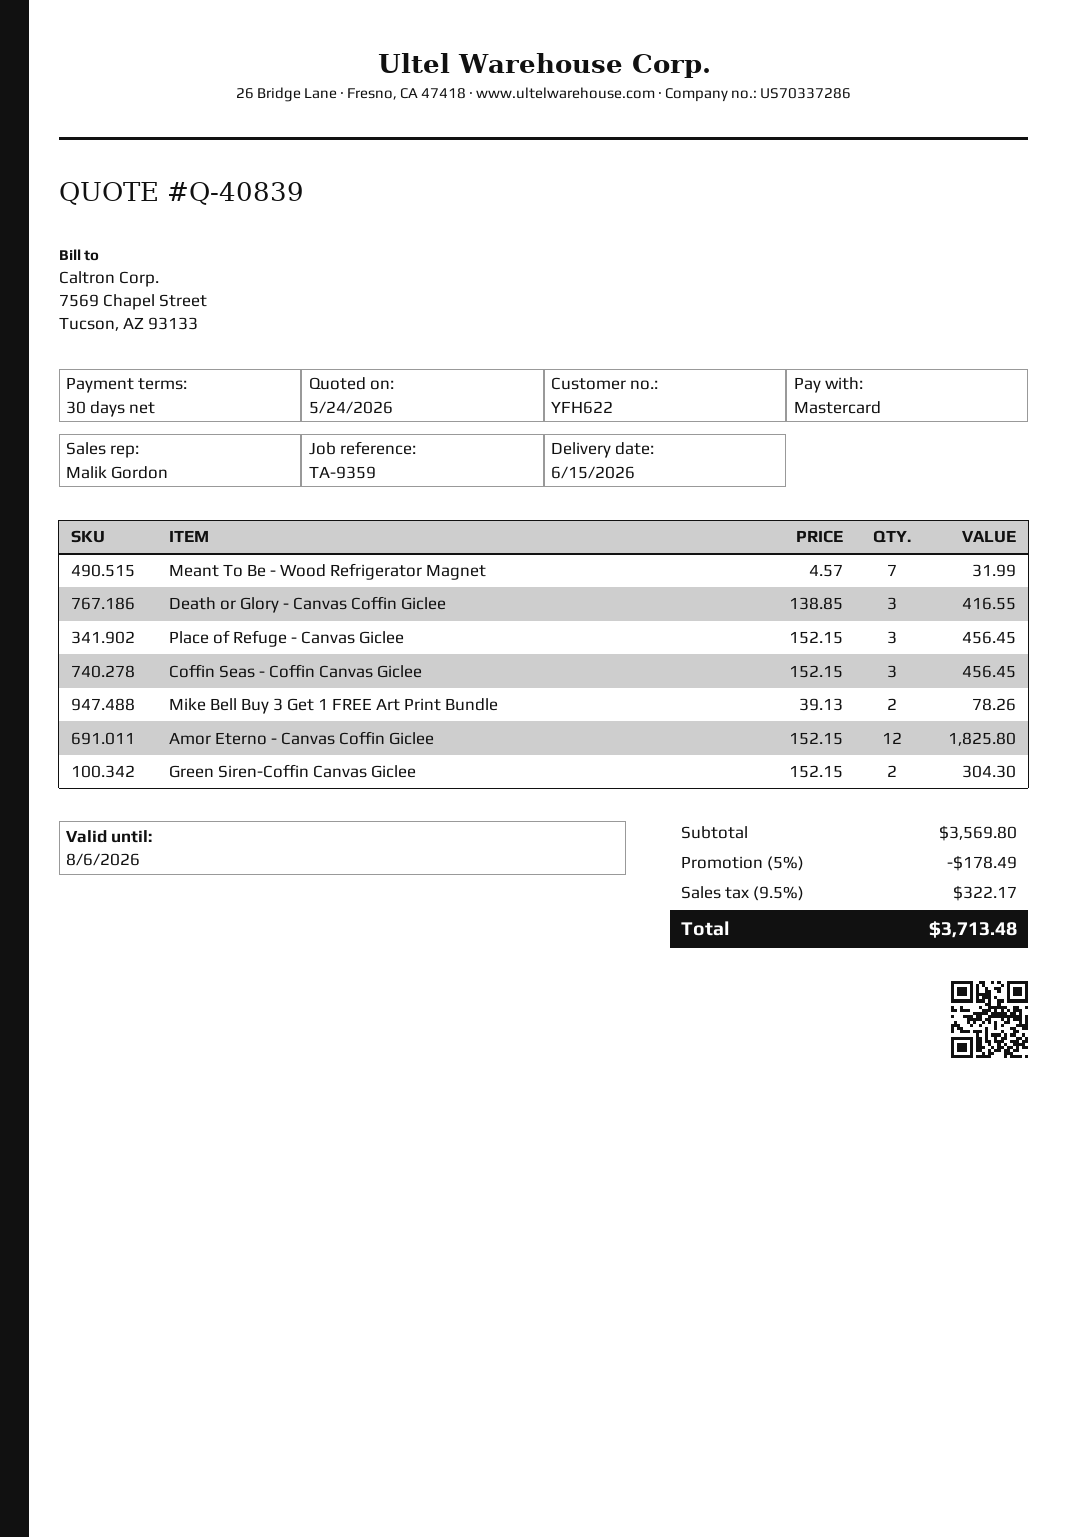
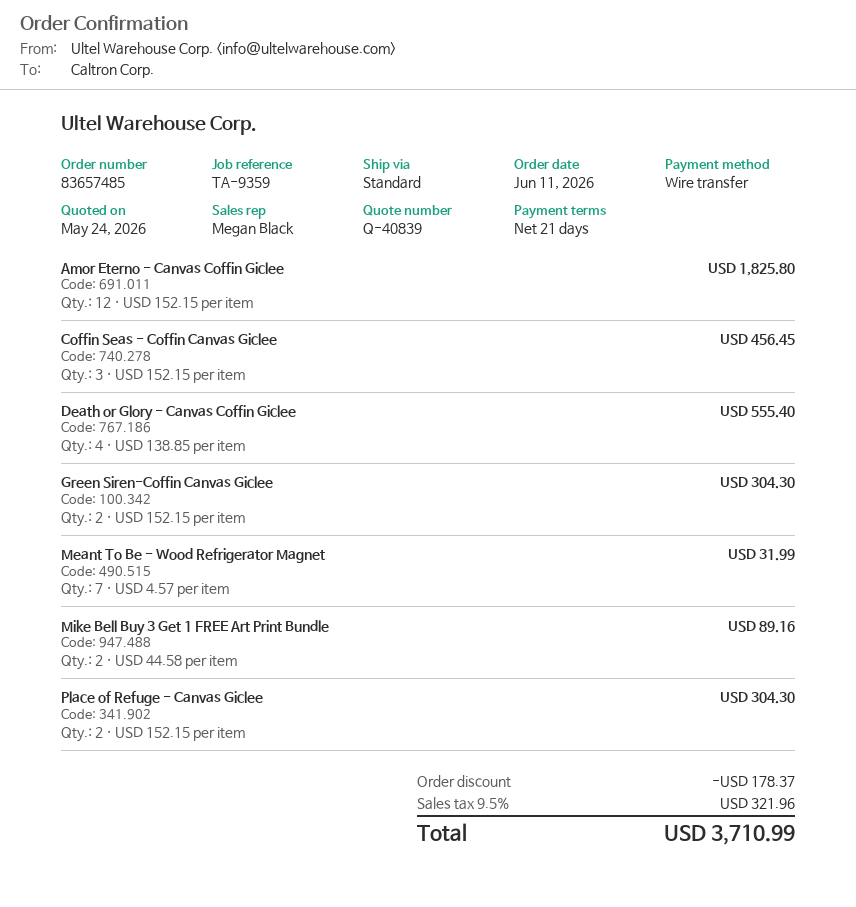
payment terms: 30 days -> 21 days
sales rep: Malik Gordon -> Megan Black
payment method: Mastercard -> bank transfer
Death or Glory - Canvas Coffin Giclee: 3 x 138.85 = 416.55 -> 4 x 138.85 = 555.40
Place of Refuge - Canvas Giclee: 3 x 152.15 = 456.45 -> 2 x 152.15 = 304.30
Mike Bell Buy 3 Get 1 FREE Art Print Bundle: 2 x 39.13 = 78.26 -> 2 x 44.58 = 89.16
discount: 178.49 -> 178.37
tax: 9.5% = 322.17 -> 9.5% = 321.96
total: 3713.48 -> 3710.99

